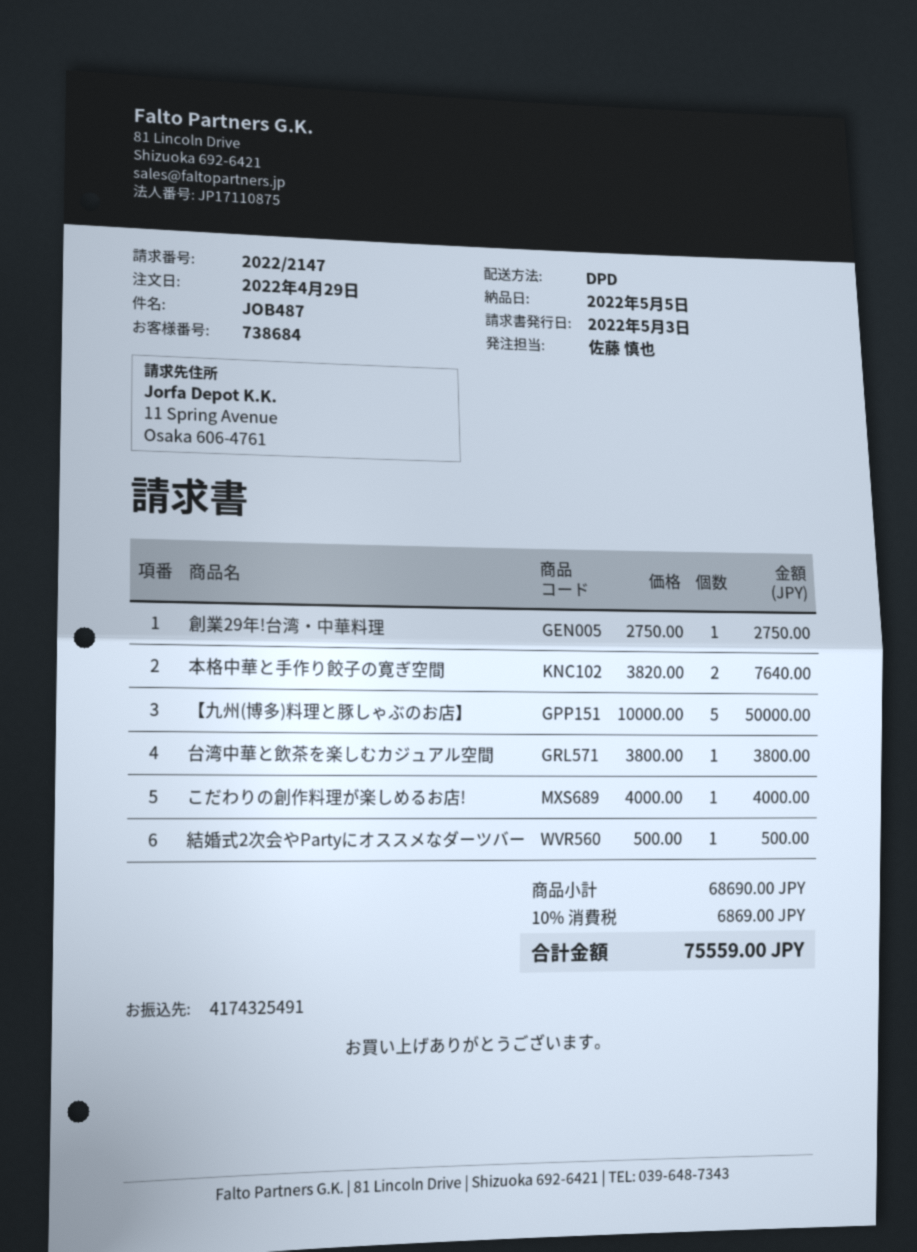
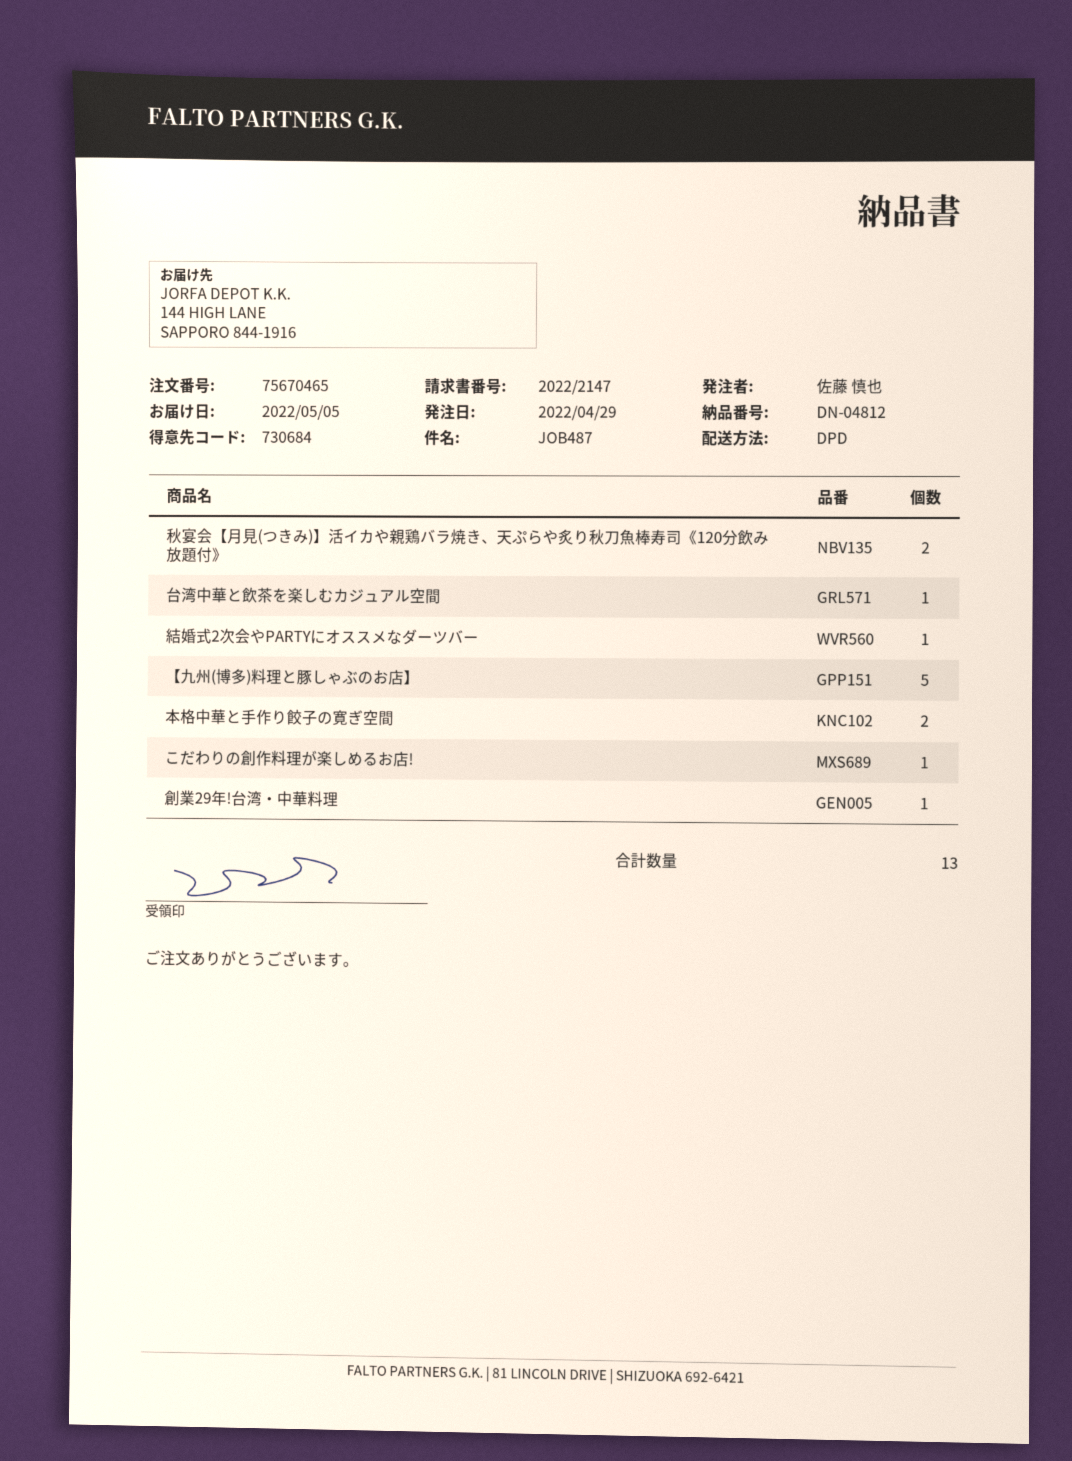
customer number: 738684 -> 730684
秋宴会【月見(つきみ)】活イカや親鶏バラ焼き、天ぷらや炙り秋刀魚棒寿司《120分飲み放題付》: none -> 2

